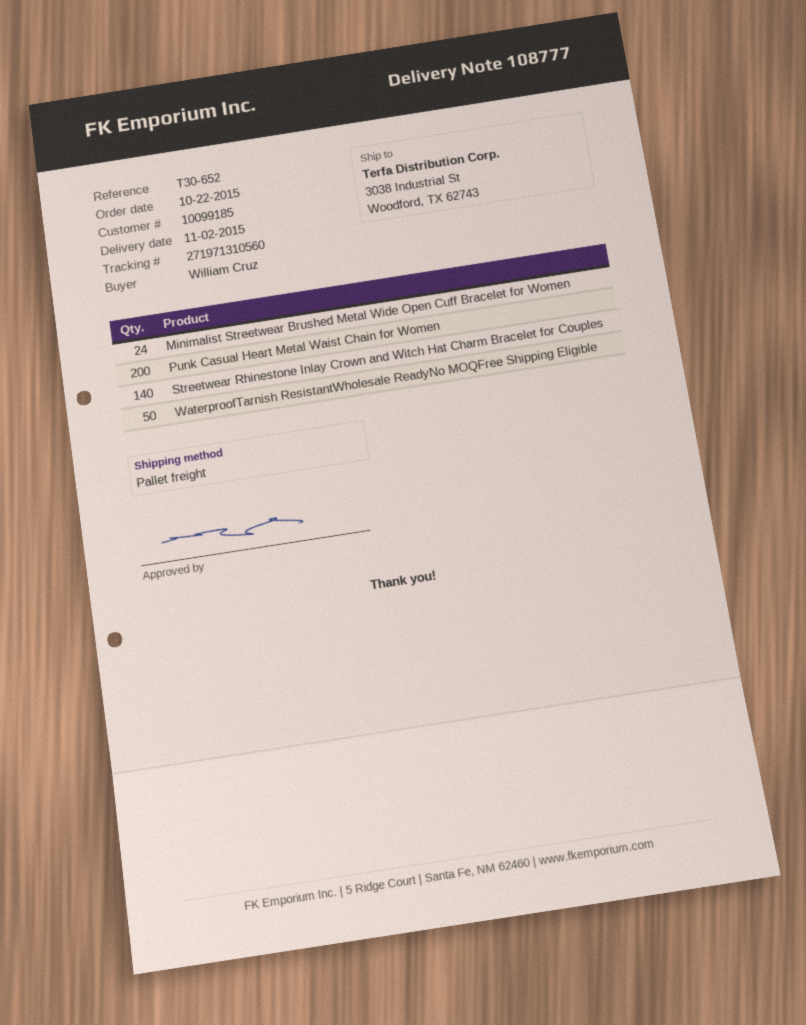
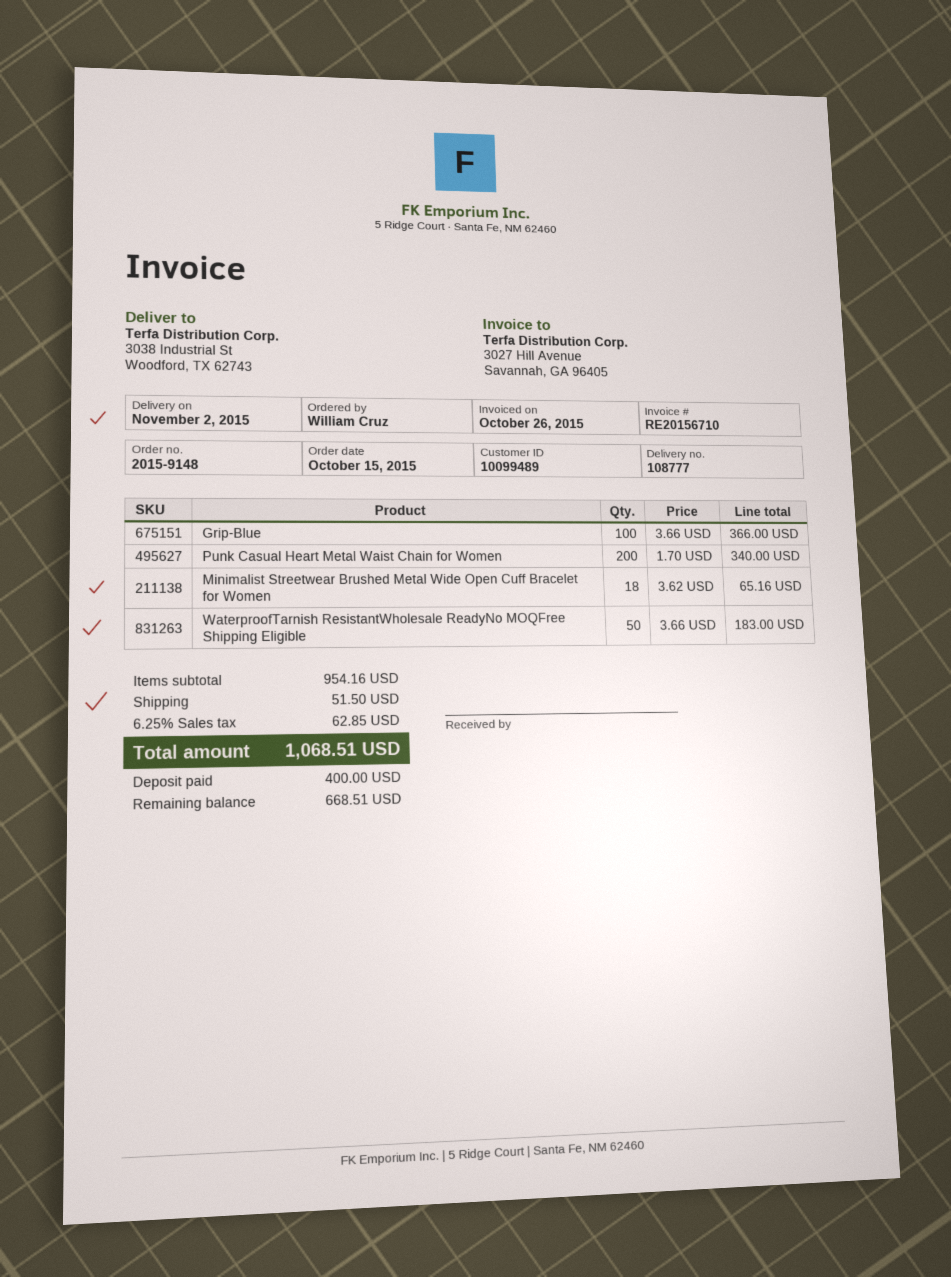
order date: 2015-10-22 -> 2015-10-15
customer number: 10099185 -> 10099489
Minimalist Streetwear Brushed Metal Wide Open Cuff Bracelet for Women: 24 -> 18
Streetwear Rhinestone Inlay Crown and Witch Hat Charm Bracelet for Couples: 140 -> none
Grip-Blue: none -> 100

